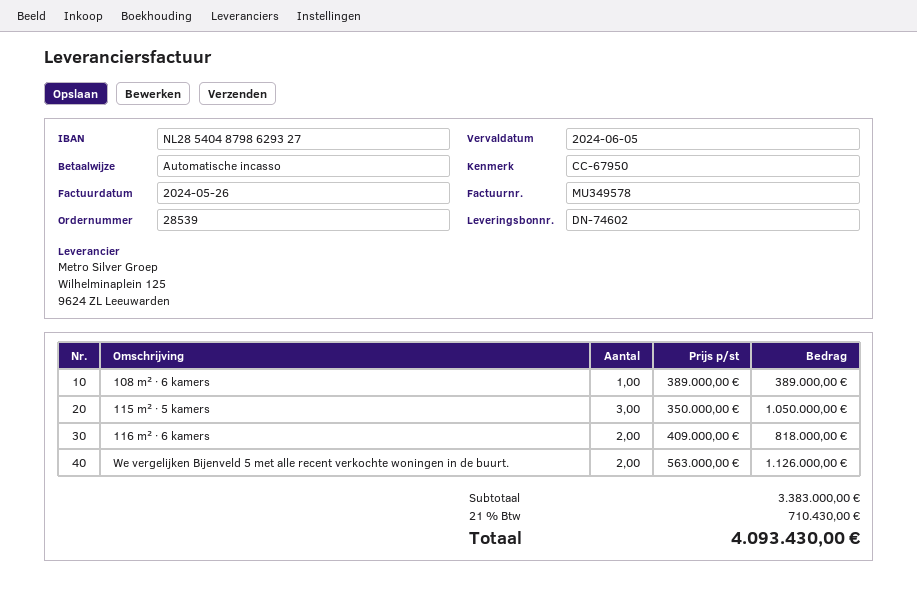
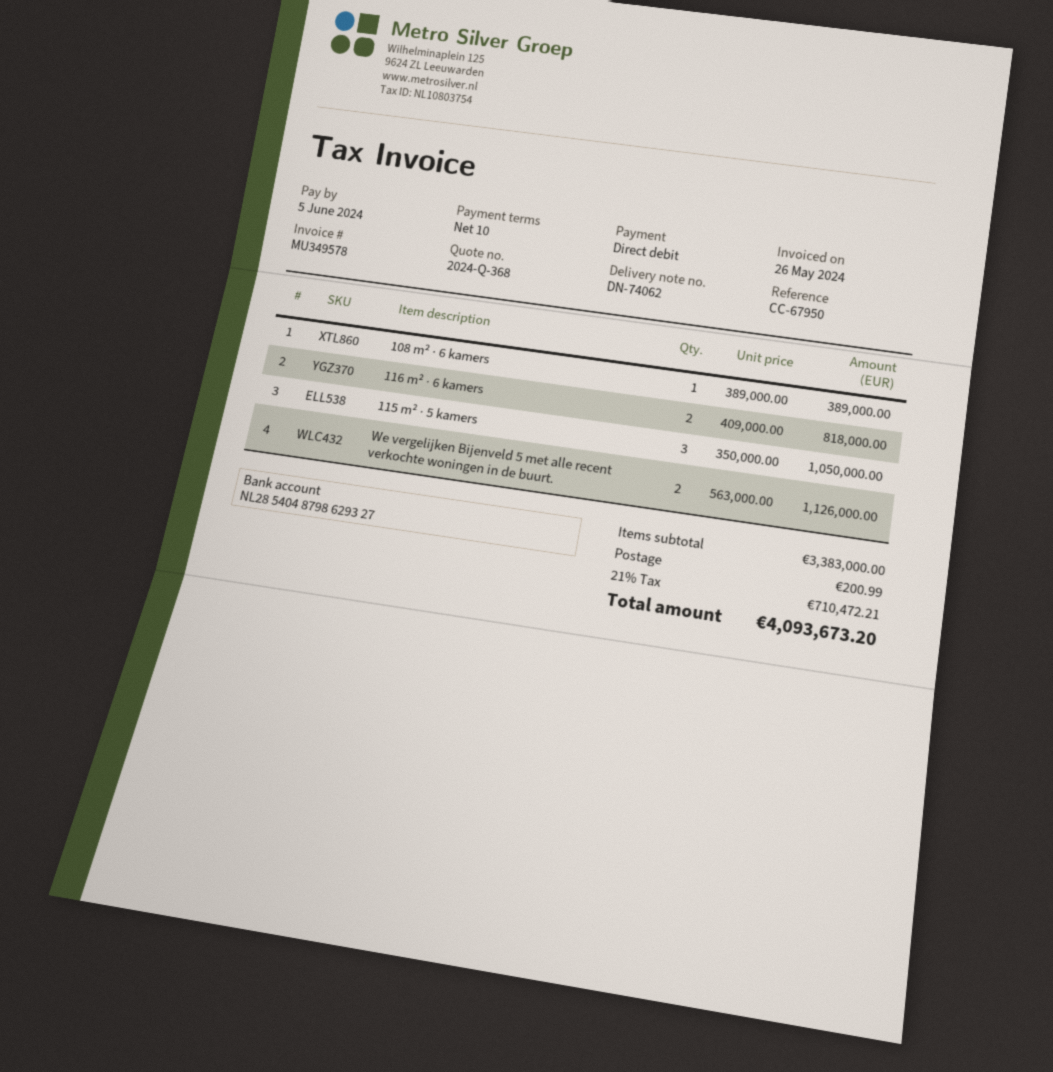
delivery note number: DN-74602 -> DN-74062
shipping: none -> 200.99
tax: 21% = 710430.00 -> 21% = 710472.21
total: 4093430.00 -> 4093673.20

